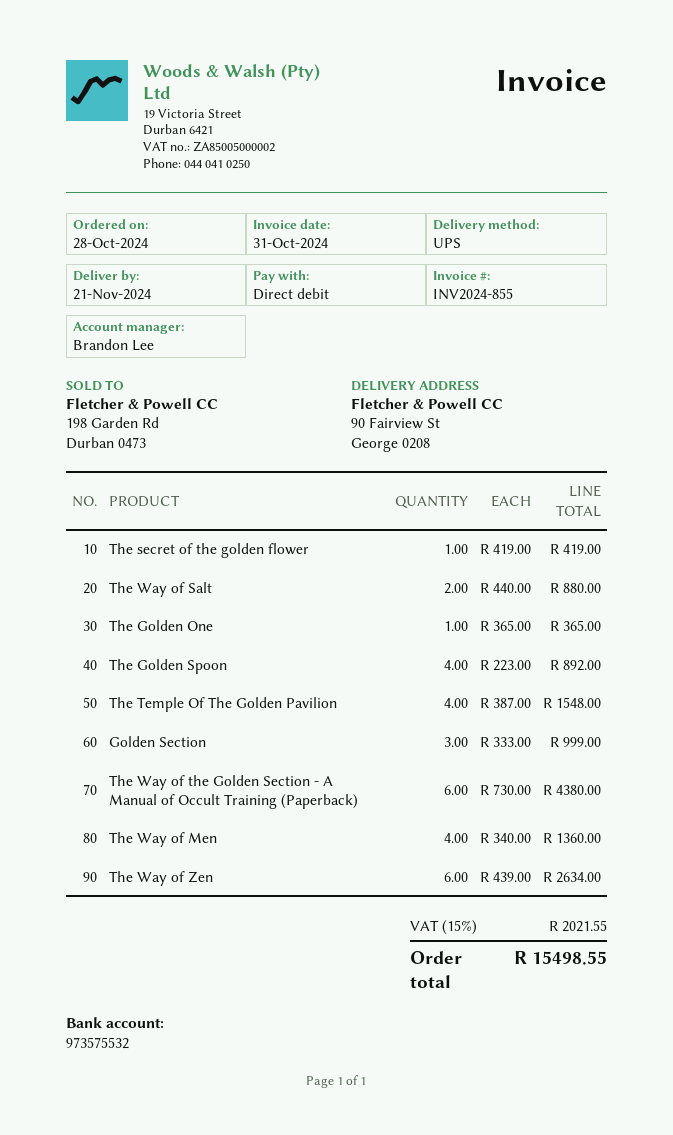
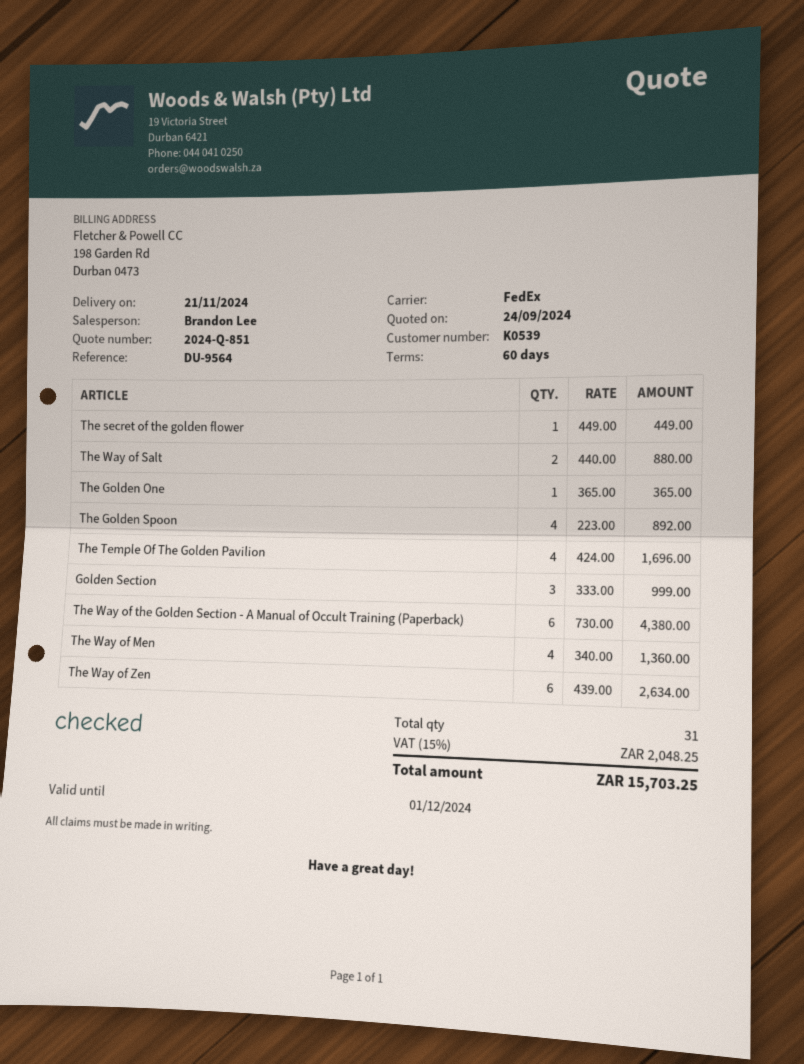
shipping method: UPS -> FedEx
The secret of the golden flower: 1 x 419.00 = 419.00 -> 1 x 449.00 = 449.00
The Temple Of The Golden Pavilion: 4 x 387.00 = 1548.00 -> 4 x 424.00 = 1696.00
tax: 15% = 2021.55 -> 15% = 2048.25
total: 15498.55 -> 15703.25

